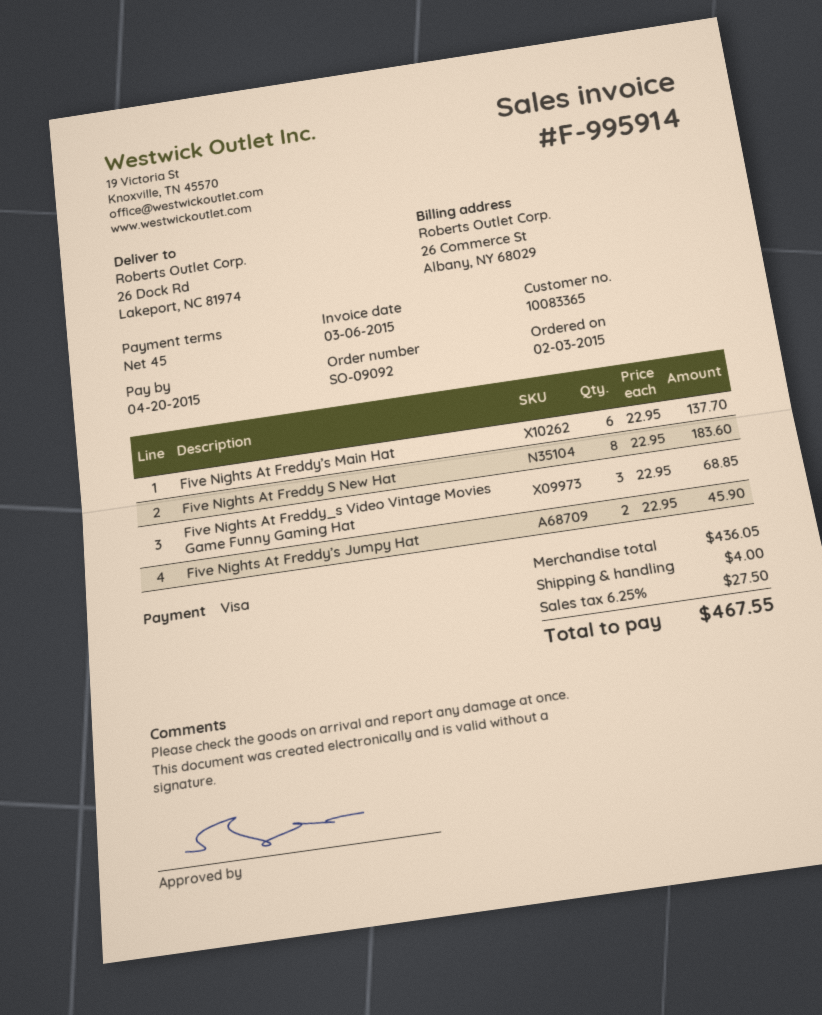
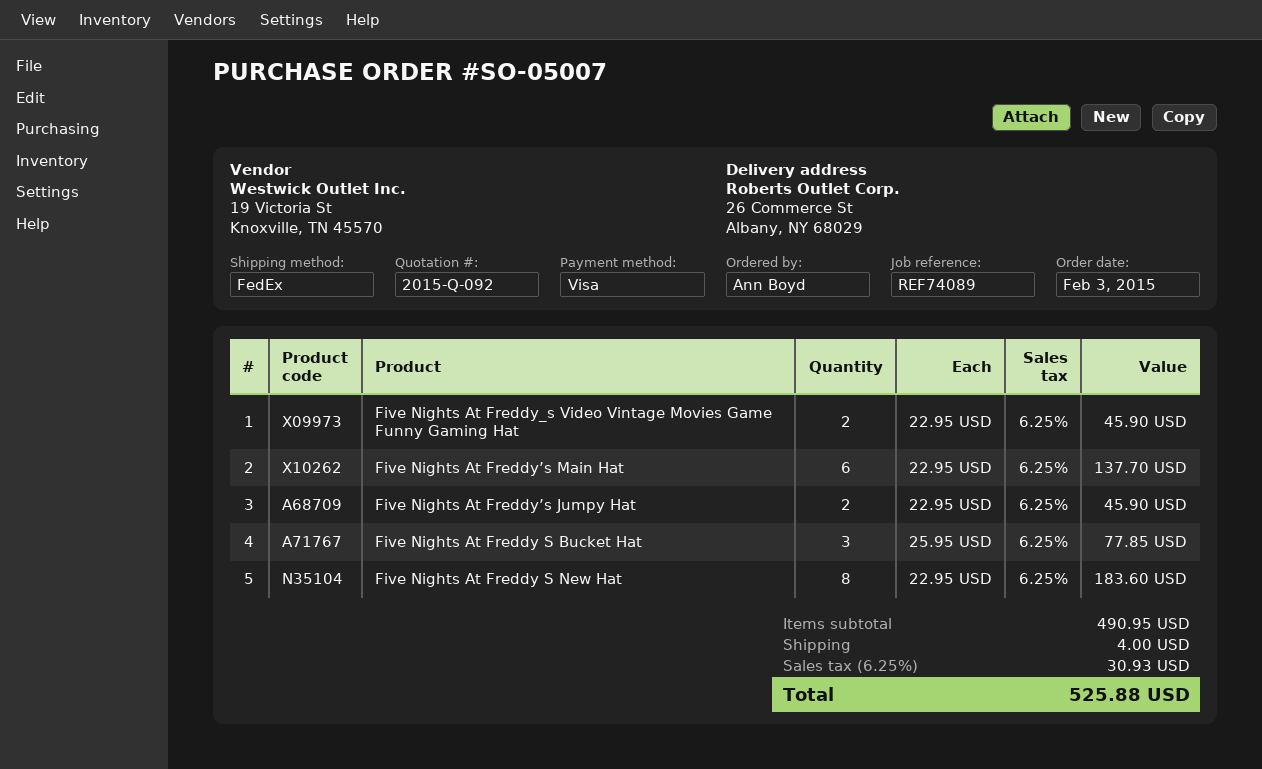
order number: SO-09092 -> SO-05007
ship to: 26 Dock Rd, Lakeport, NC 81974 -> 26 Commerce St, Albany, NY 68029
Five Nights At Freddy_s Video Vintage Movies Game Funny Gaming Hat: 3 x 22.95 = 68.85 -> 2 x 22.95 = 45.90
Five Nights At Freddy S Bucket Hat: none -> 3 x 25.95 = 77.85
subtotal: 436.05 -> 490.95
tax: 6.25% = 27.50 -> 6.25% = 30.93
total: 467.55 -> 525.88

